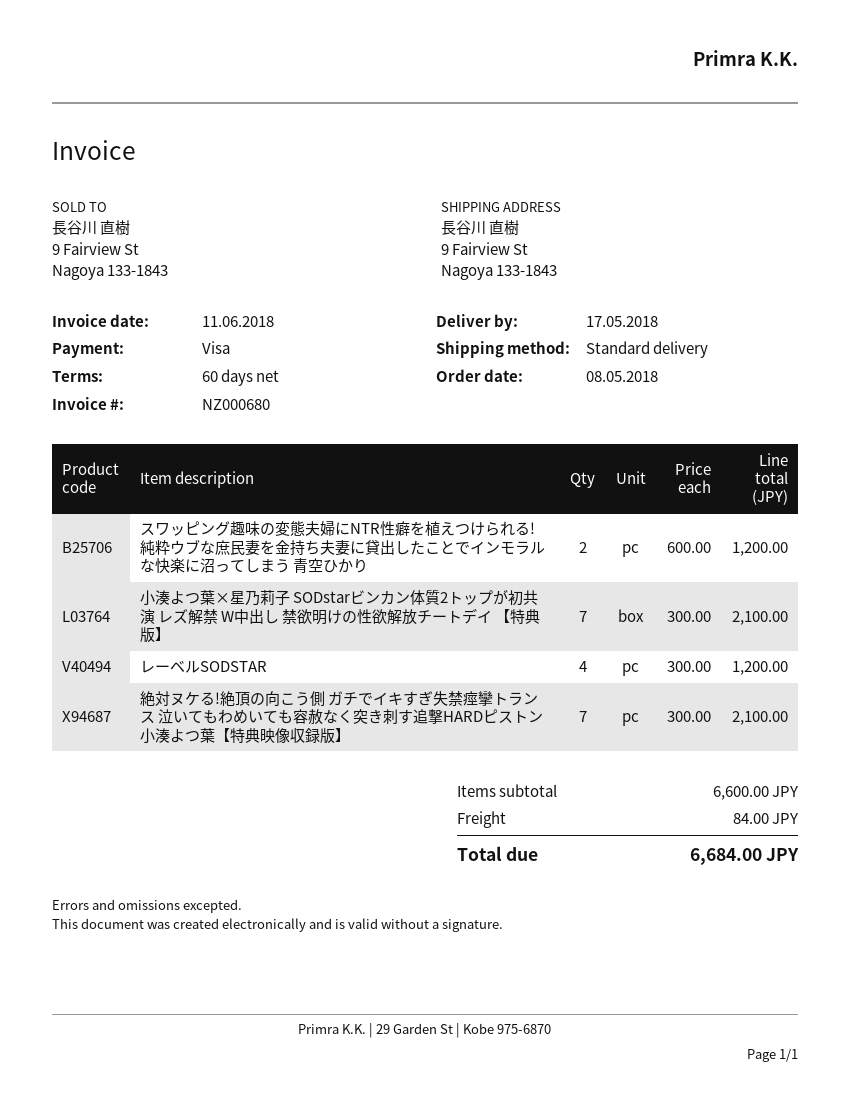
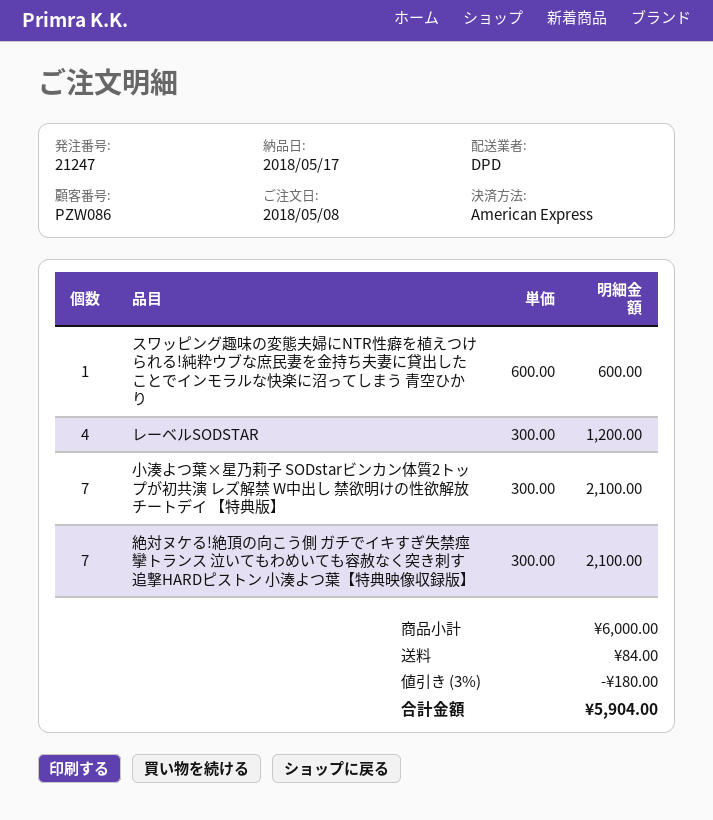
payment method: Visa -> American Express
shipping method: standard -> DPD
スワッピング趣味の変態夫婦にNTR性癖を植えつけられる!純粋ウブな庶民妻を金持ち夫妻に貸出したことでインモラルな快楽に沼ってしまう 青空ひかり: 2 x 600.00 = 1200.00 -> 1 x 600.00 = 600.00
subtotal: 6600.00 -> 6000.00
discount: none -> 3% = 180.00
total: 6684.00 -> 5904.00

